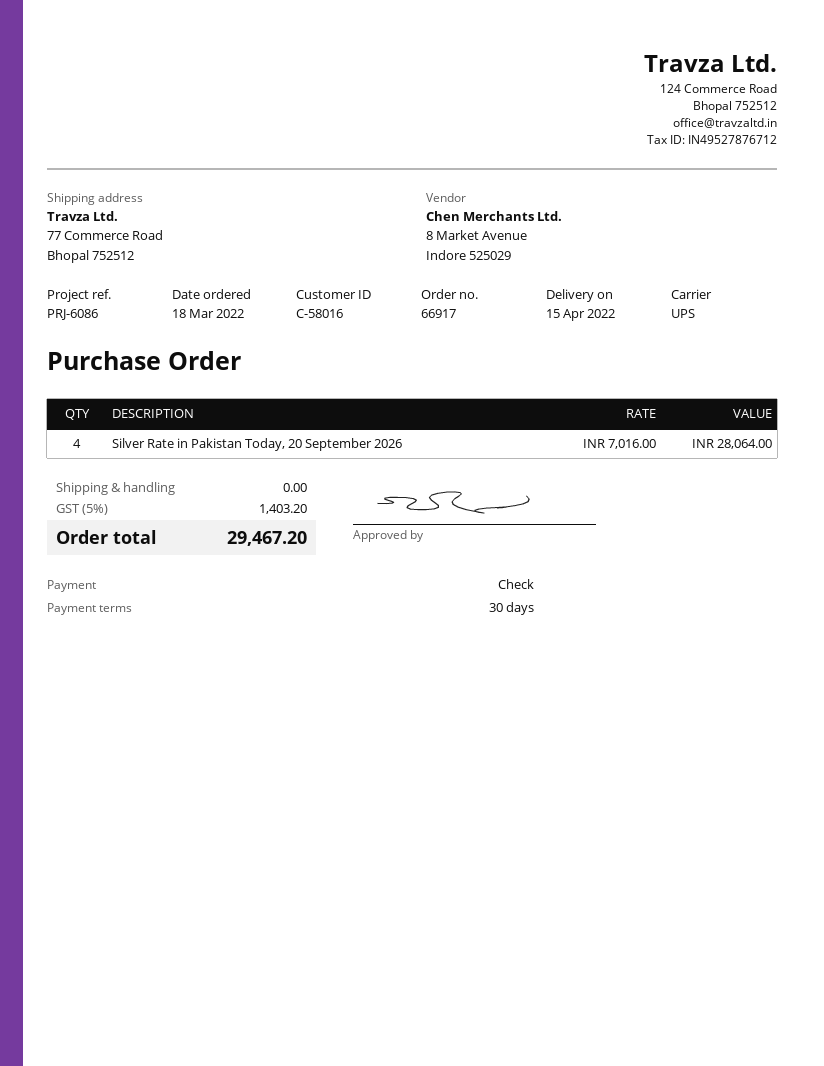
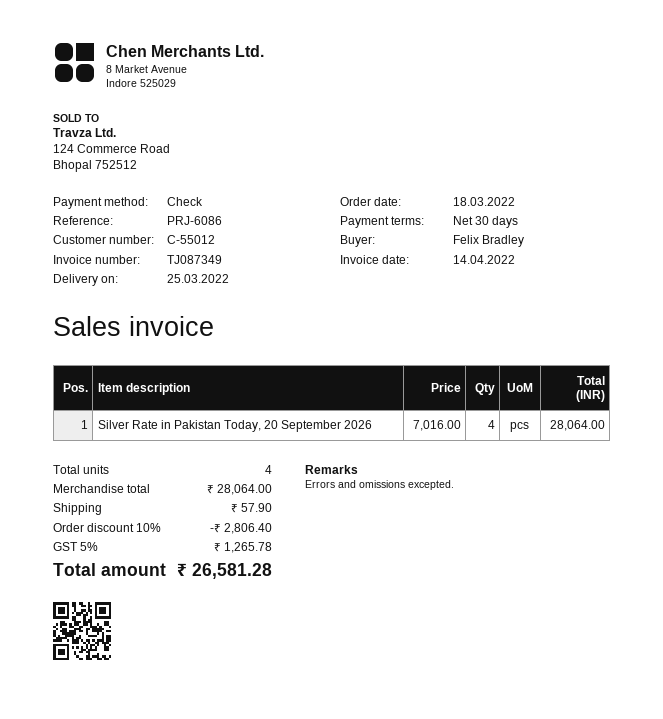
delivery date: 2022-04-15 -> 2022-03-25
customer number: C-58016 -> C-55012
discount: none -> 10% = 2806.40
shipping: 0.00 -> 57.90
tax: 5% = 1403.20 -> 5% = 1265.78
total: 29467.20 -> 26581.28

